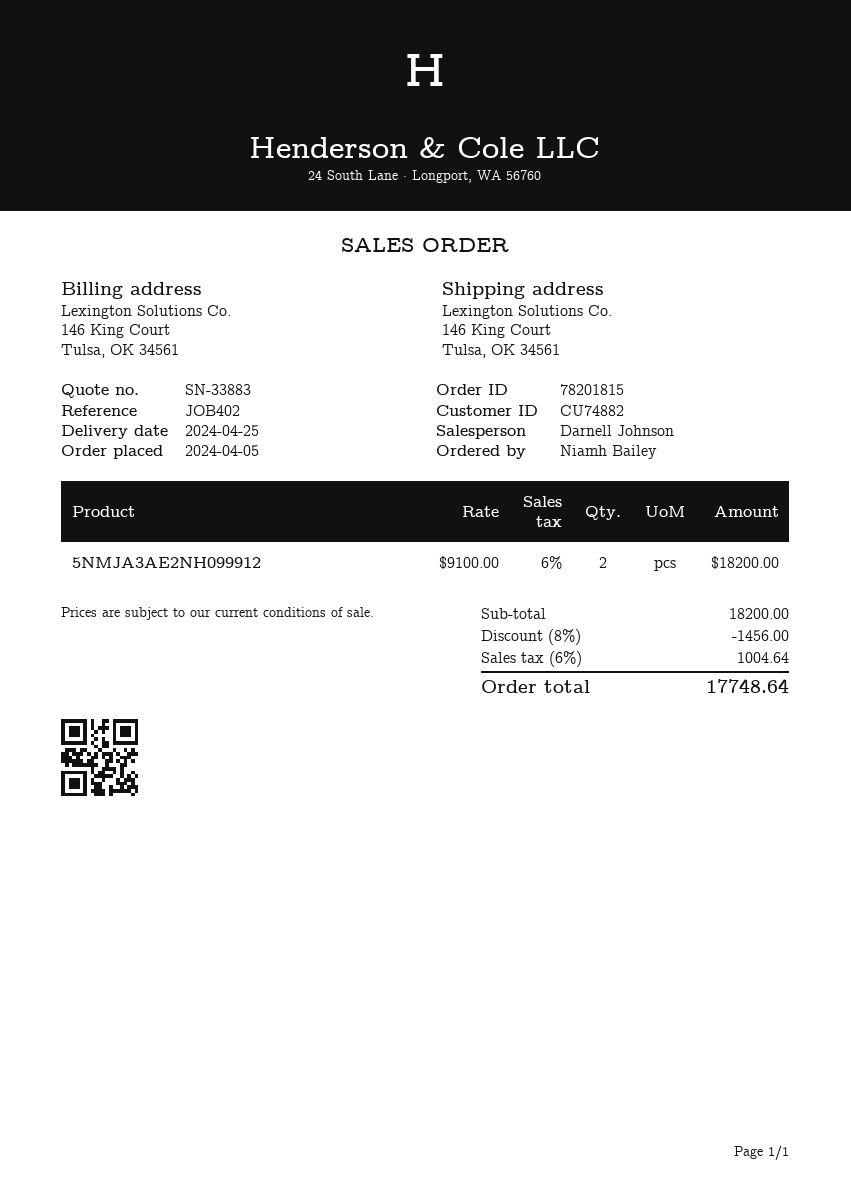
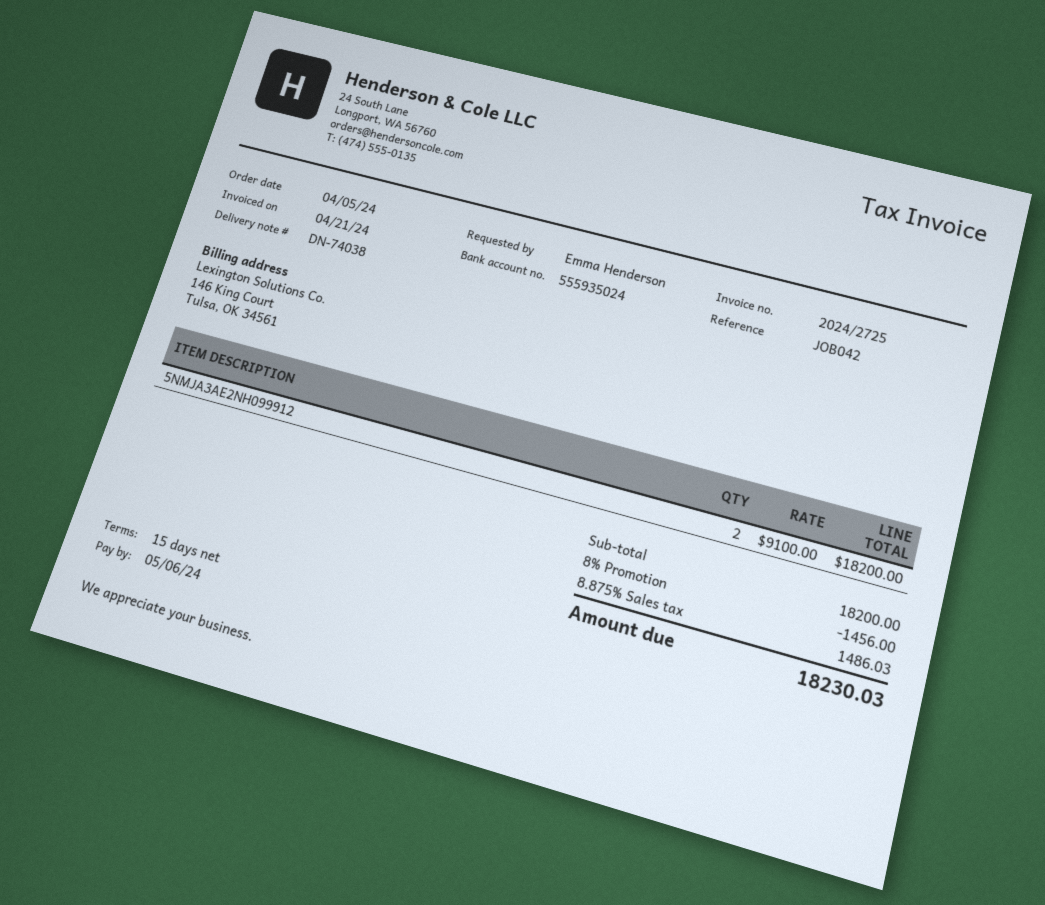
reference: JOB402 -> JOB042
ordered by: Niamh Bailey -> Emma Henderson
tax: 6% = 1004.64 -> 8.875% = 1486.03
total: 17748.64 -> 18230.03

